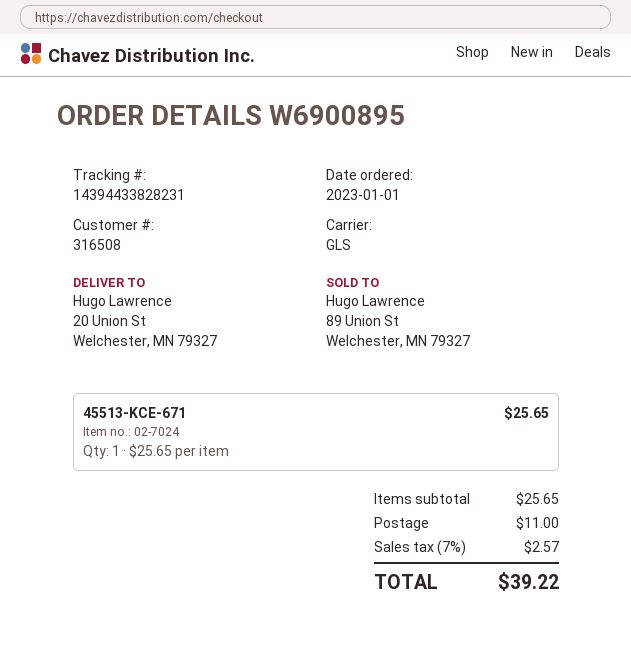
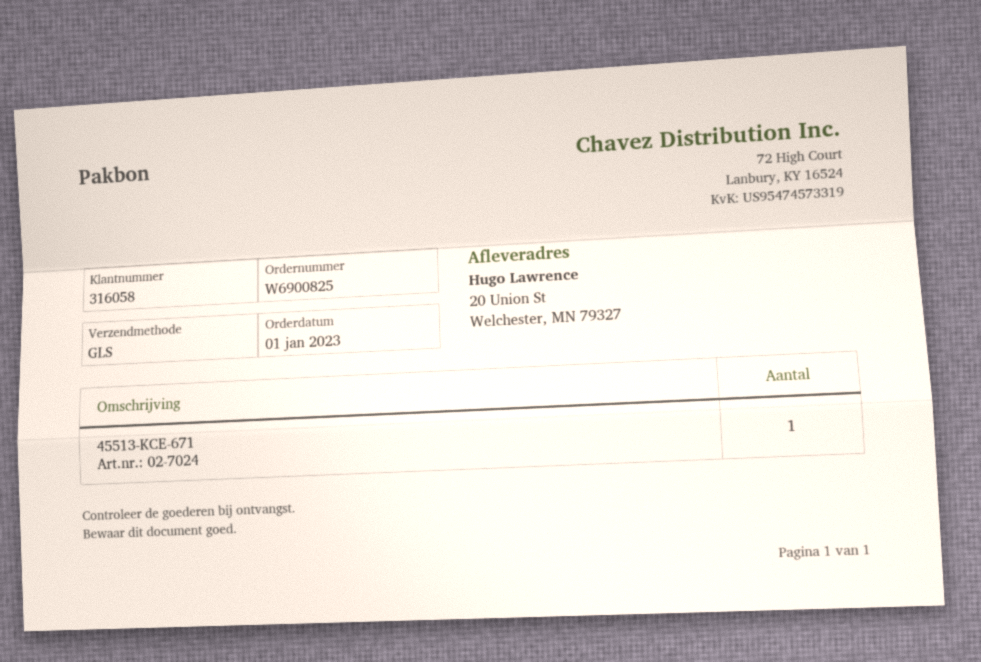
order number: W6900895 -> W6900825
customer number: 316508 -> 316058

